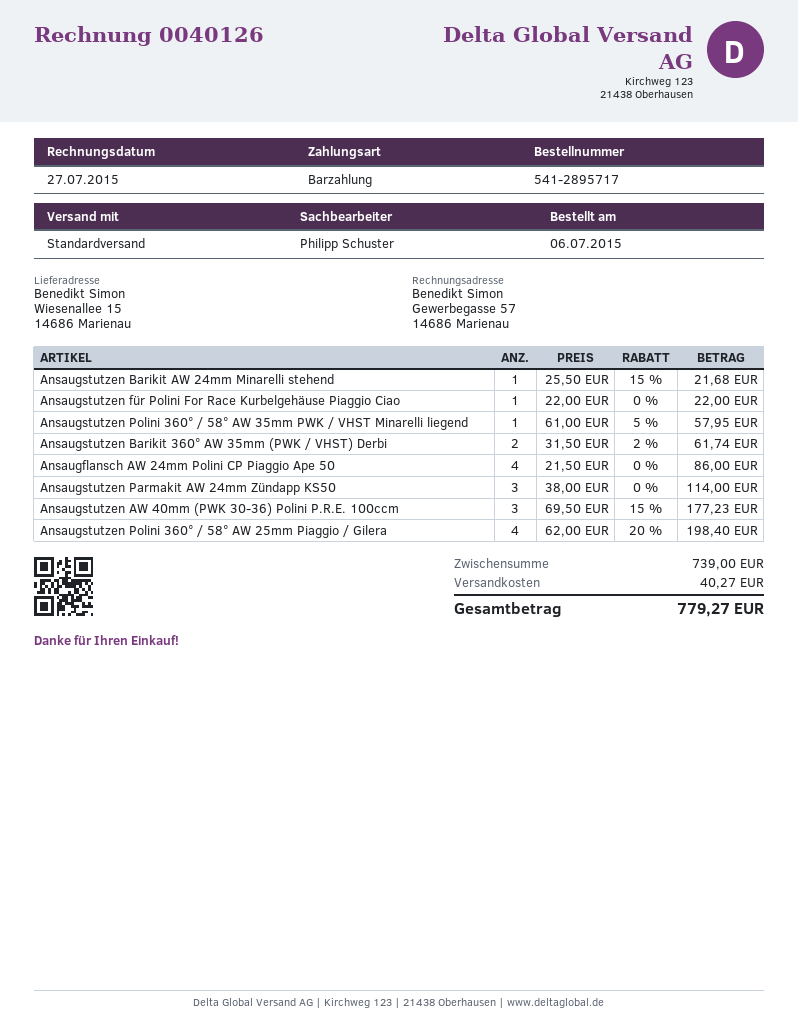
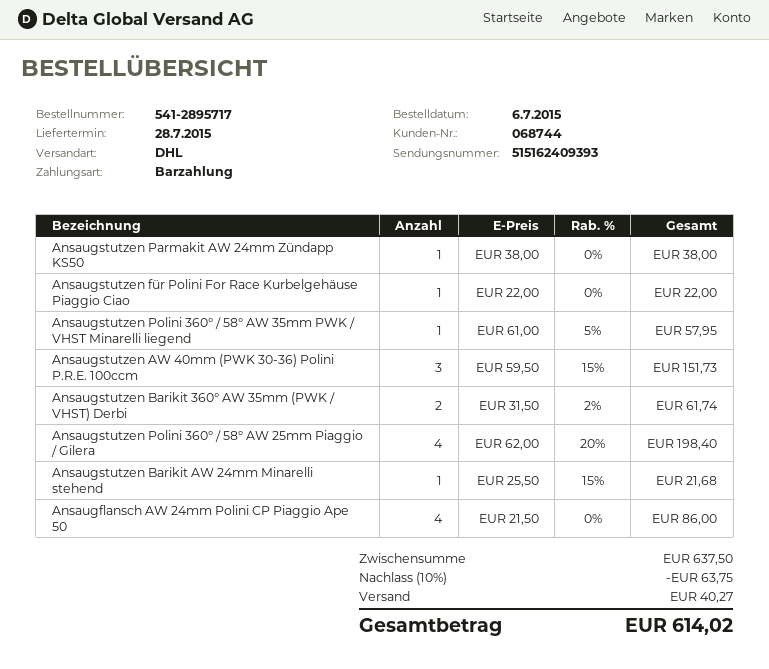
shipping method: standard -> DHL
Ansaugstutzen Parmakit AW 24mm Zündapp KS50: 3 x 38.00 = 114.00 -> 1 x 38.00 = 38.00
Ansaugstutzen AW 40mm (PWK 30-36) Polini P.R.E. 100ccm: 3 x 69.50 - 15% = 177.23 -> 3 x 59.50 - 15% = 151.73
subtotal: 739.00 -> 637.50
discount: none -> 10% = 63.75
total: 779.27 -> 614.02

